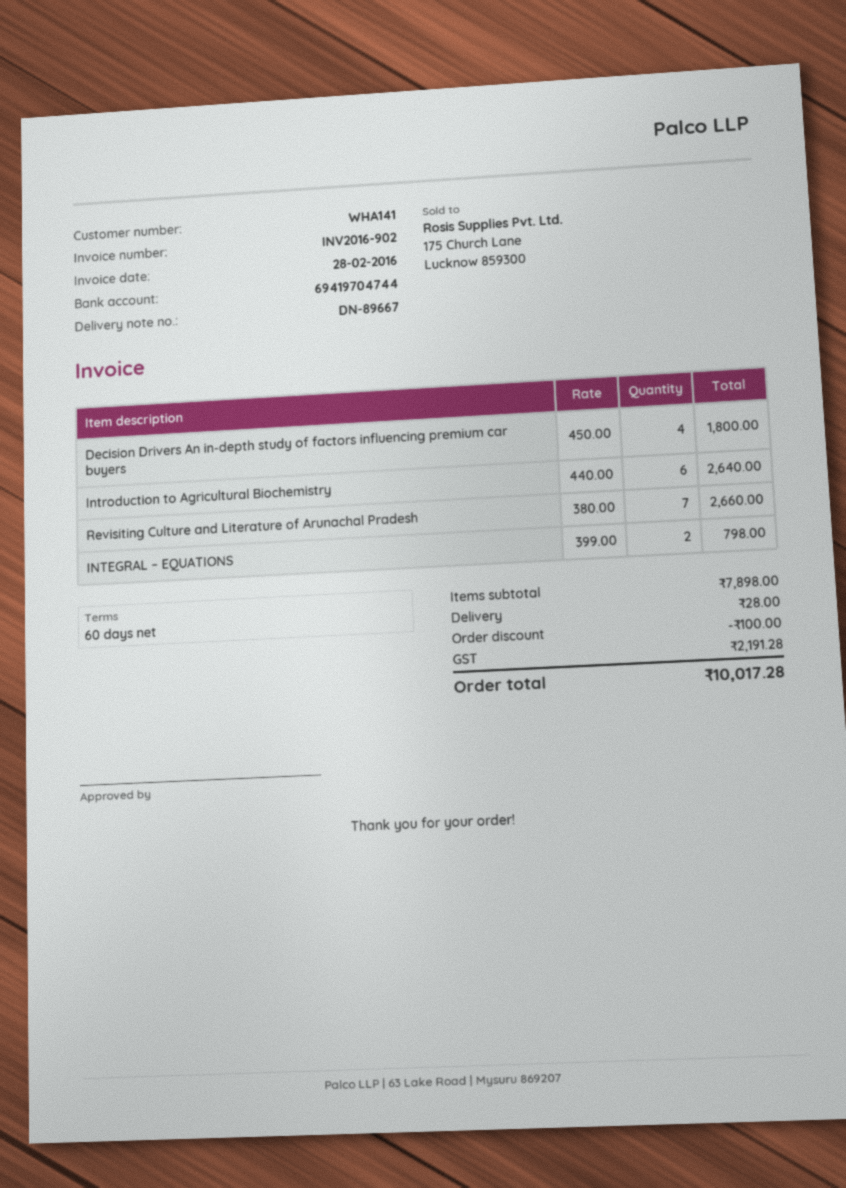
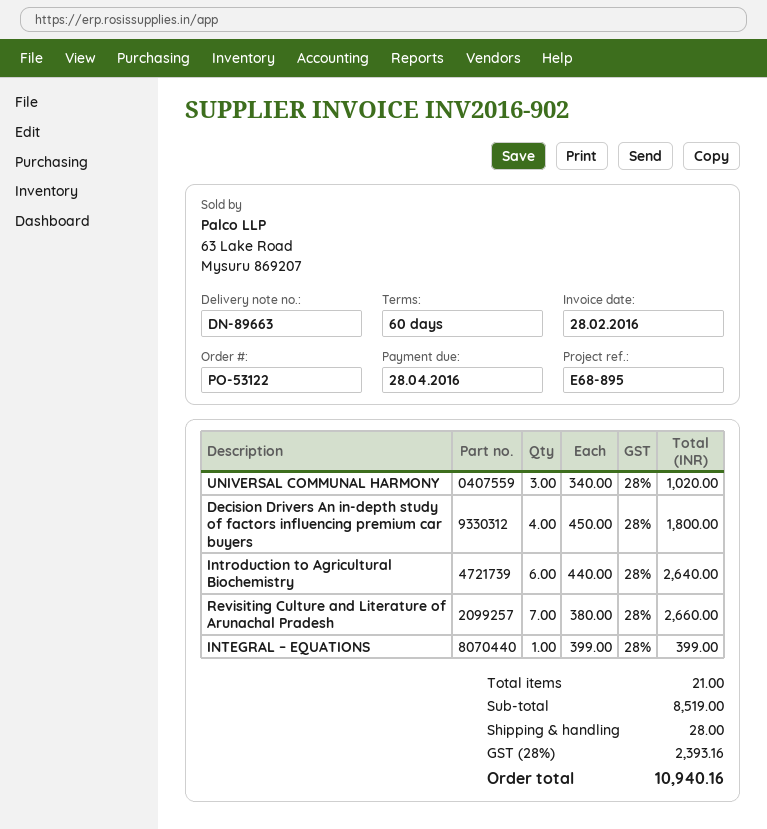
delivery note number: DN-89667 -> DN-89663
INTEGRAL – EQUATIONS: 2 x 399.00 = 798.00 -> 1 x 399.00 = 399.00
UNIVERSAL COMMUNAL HARMONY: none -> 3 x 340.00 = 1020.00
subtotal: 7898.00 -> 8519.00
discount: 100.00 -> none
tax: 2191.28 -> 2393.16
total: 10017.28 -> 10940.16

